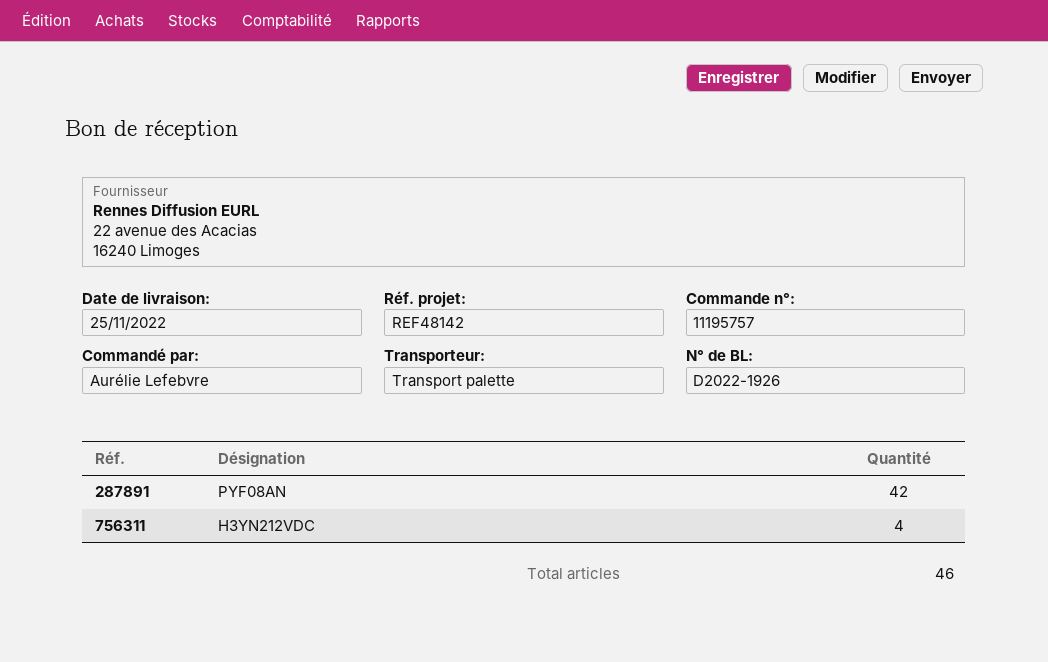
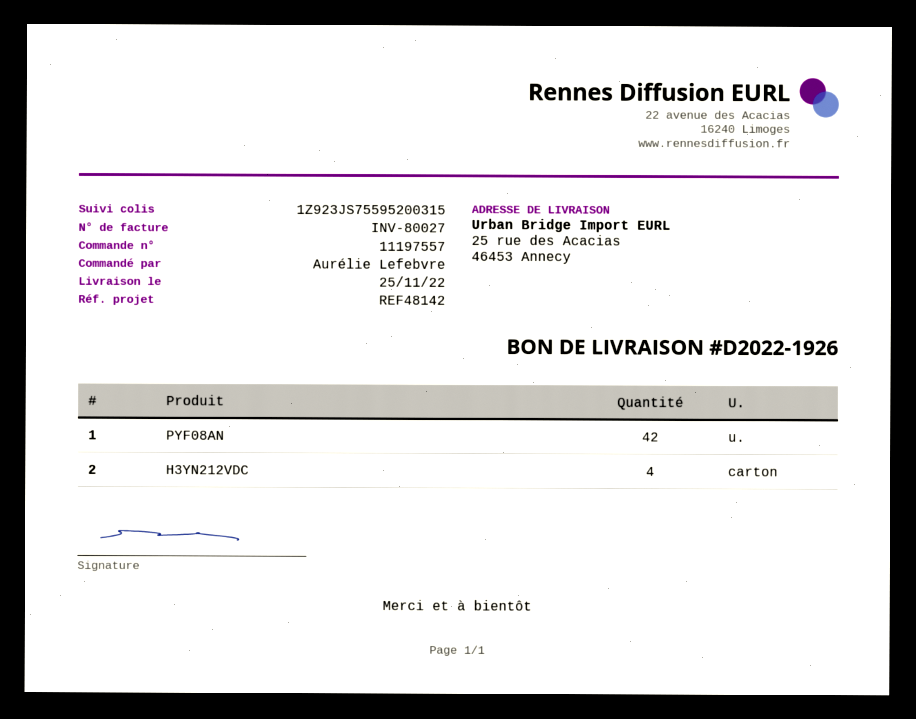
order number: 11195757 -> 11197557

